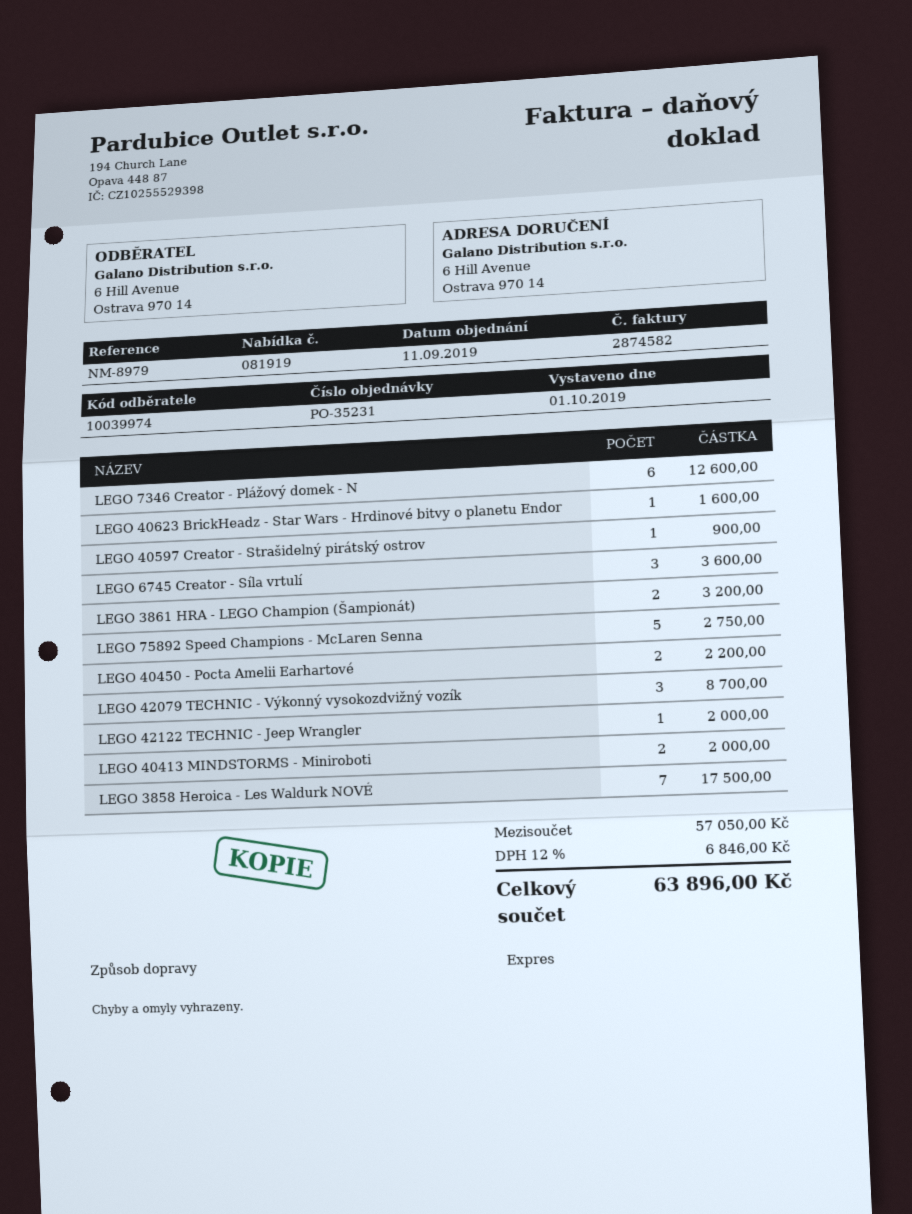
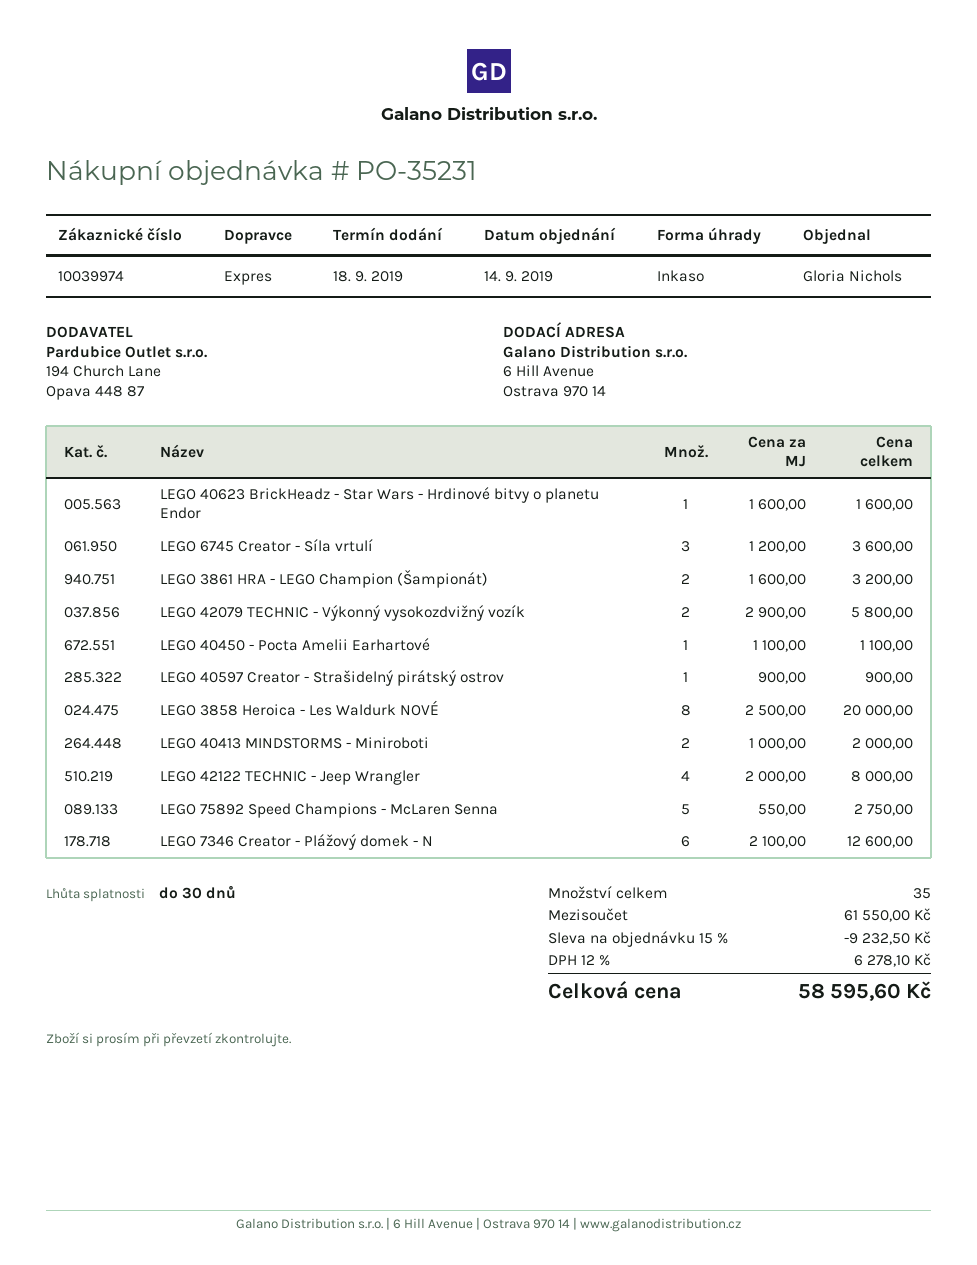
order date: 2019-09-11 -> 2019-09-14
LEGO 40450 - Pocta Amelii Earhartové: 2 for 2200.00 -> 1 for 1100.00
LEGO 42079 TECHNIC - Výkonný vysokozdvižný vozík: 3 for 8700.00 -> 2 for 5800.00
LEGO 42122 TECHNIC - Jeep Wrangler: 1 for 2000.00 -> 4 for 8000.00
LEGO 3858 Heroica - Les Waldurk NOVÉ: 7 for 17500.00 -> 8 for 20000.00
subtotal: 57050.00 -> 61550.00
discount: none -> 15% = 9232.50
tax: 12% = 6846.00 -> 12% = 6278.10
total: 63896.00 -> 58595.60

